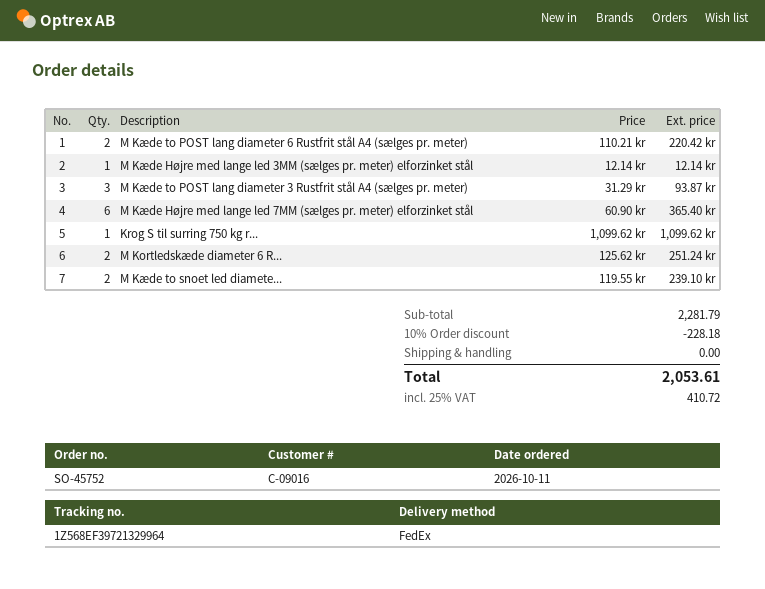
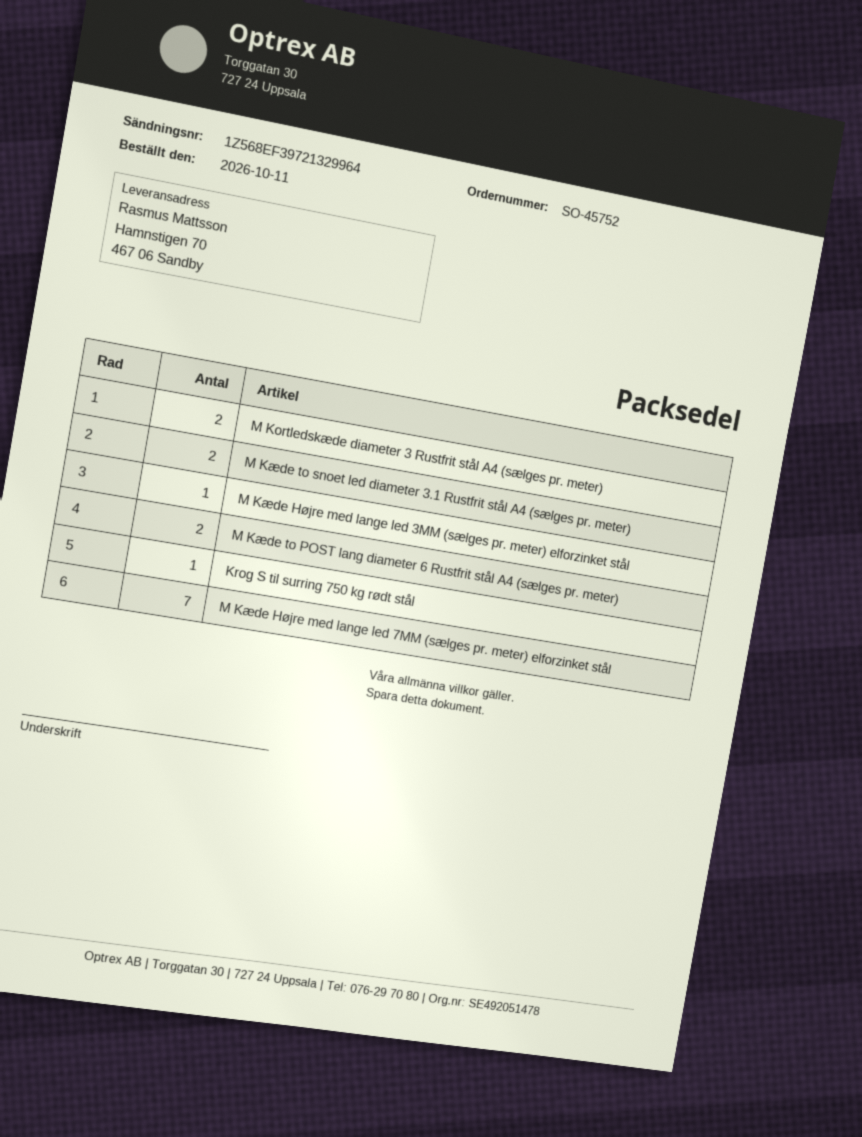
M Kæde to POST lang diameter 3 Rustfrit stål A4 (sælges pr. meter): 3 -> none
M Kæde Højre med lange led 7MM (sælges pr. meter) elforzinket stål: 6 -> 7
M Kortledskæde diameter 6 R...: 2 -> none
M Kortledskæde diameter 3 Rustfrit stål A4 (sælges pr. meter): none -> 2

